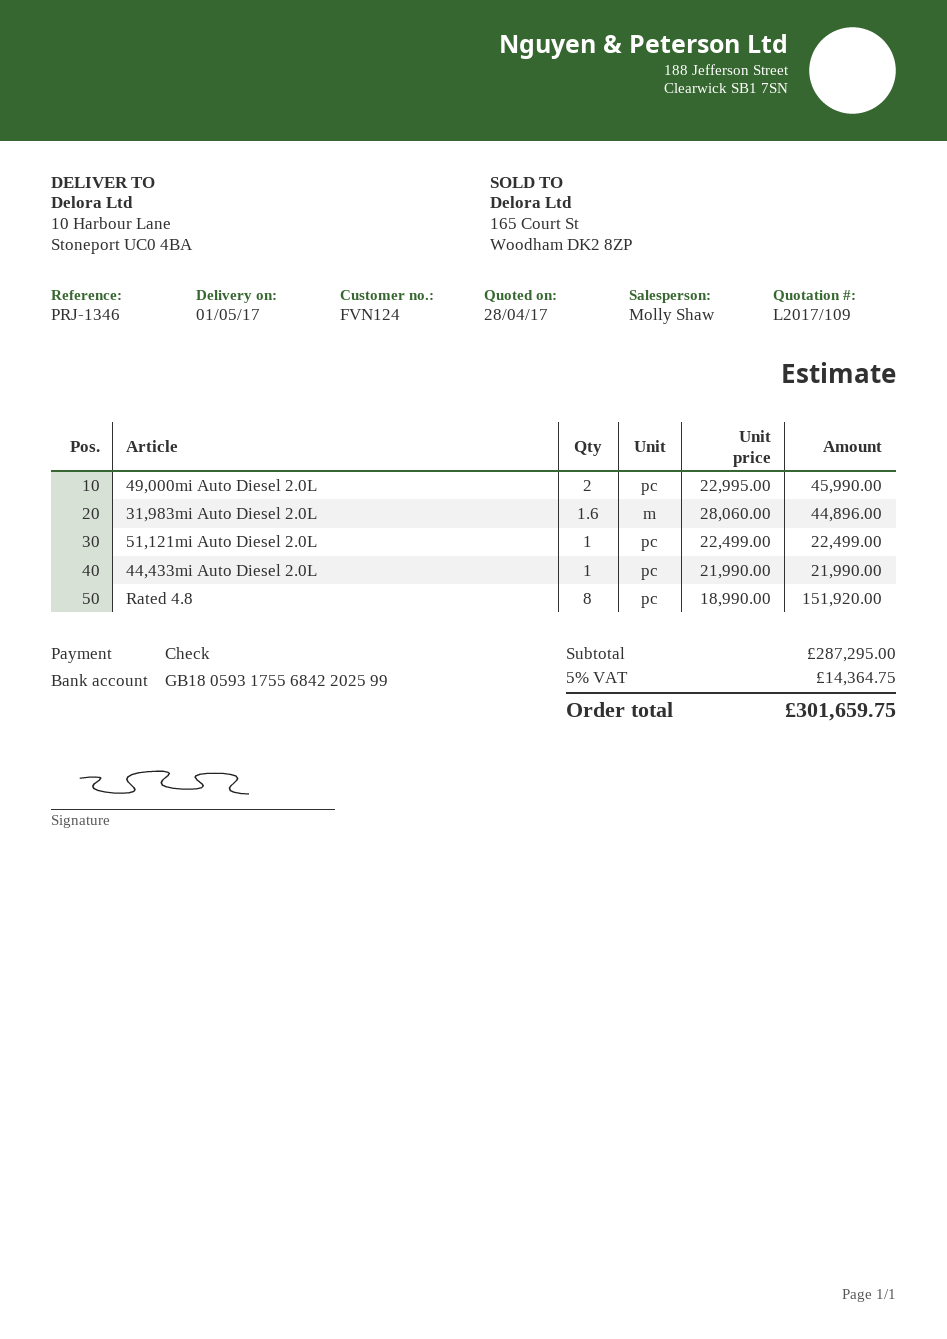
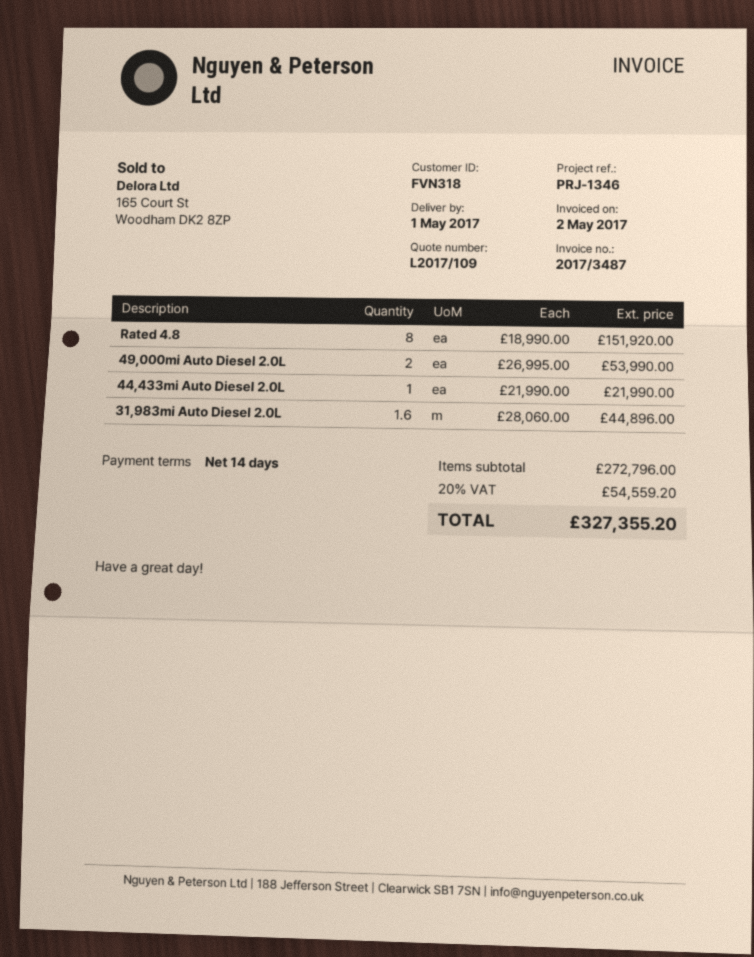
customer number: FVN124 -> FVN318
49,000mi Auto Diesel 2.0L: 2 x 22995.00 = 45990.00 -> 2 x 26995.00 = 53990.00
51,121mi Auto Diesel 2.0L: 1 x 22499.00 = 22499.00 -> none
subtotal: 287295.00 -> 272796.00
tax: 5% = 14364.75 -> 20% = 54559.20
total: 301659.75 -> 327355.20

